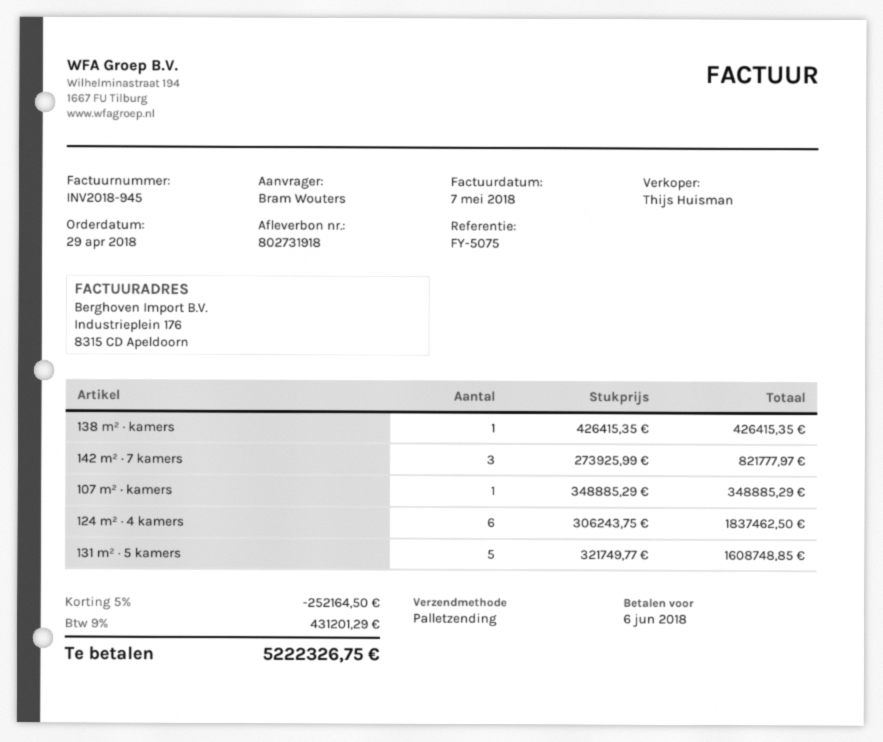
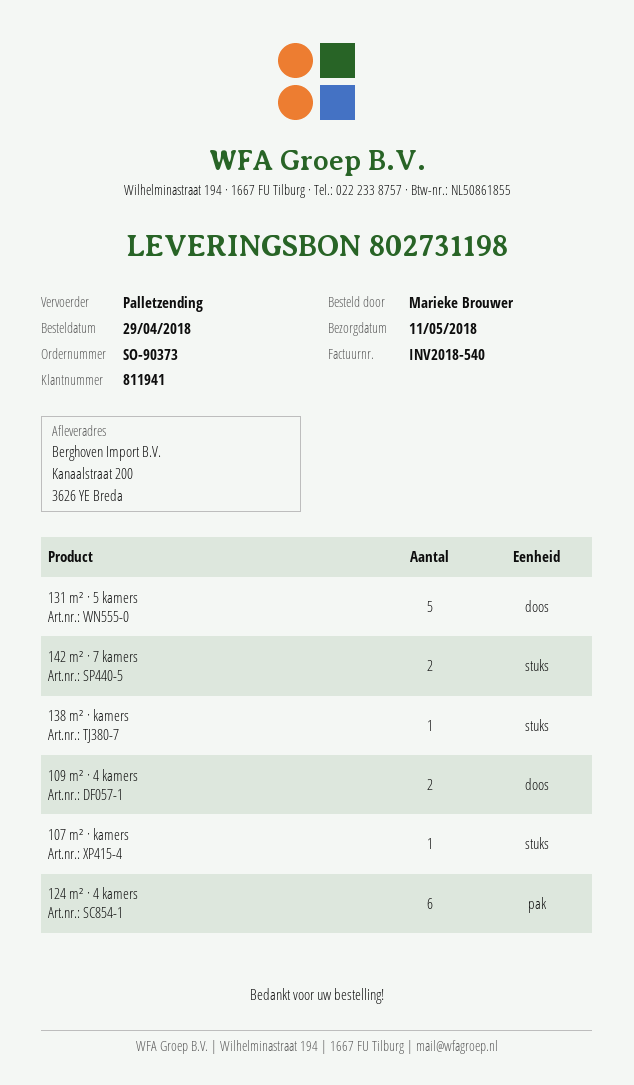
delivery note number: 802731918 -> 802731198
invoice number: INV2018-945 -> INV2018-540
ordered by: Bram Wouters -> Marieke Brouwer
142 m² · 7 kamers: 3 -> 2
109 m² · 4 kamers: none -> 2

